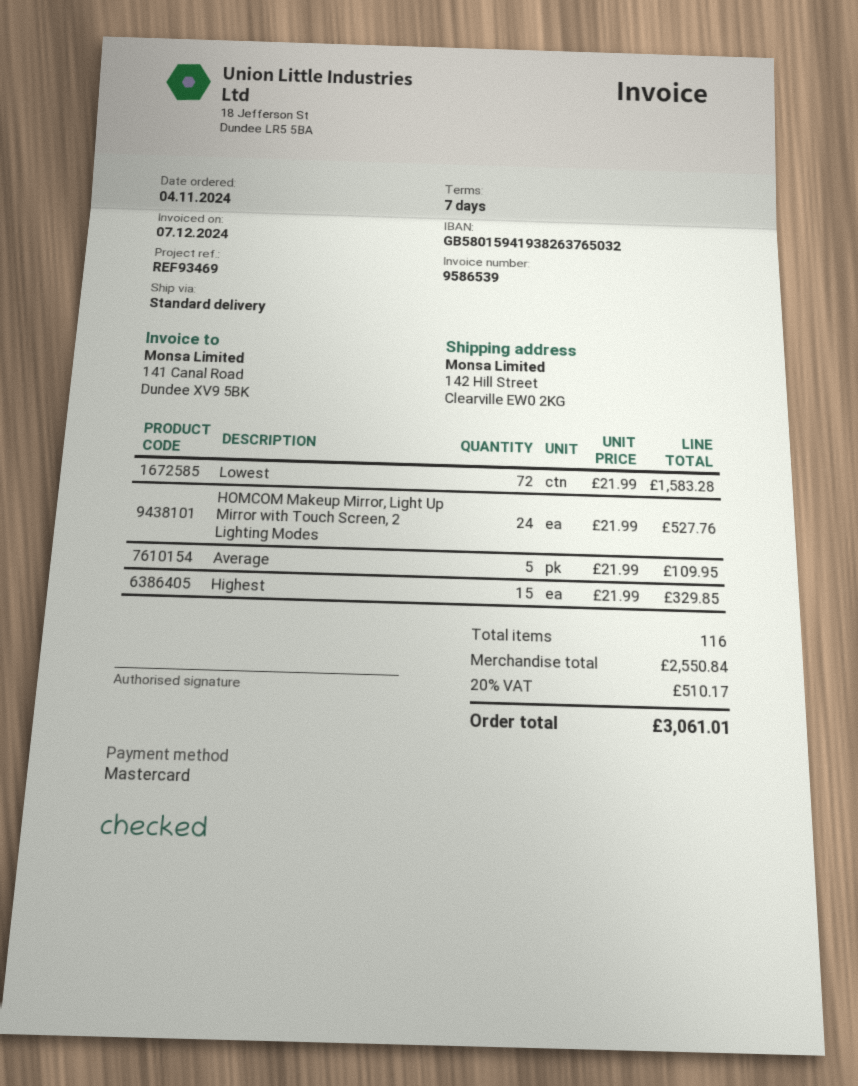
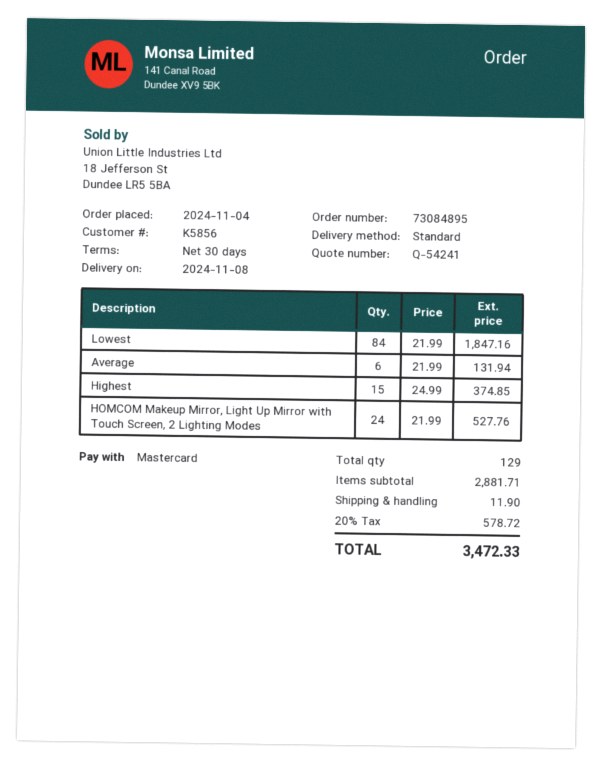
payment terms: 7 days -> 30 days
Lowest: 72 x 21.99 = 1583.28 -> 84 x 21.99 = 1847.16
Average: 5 x 21.99 = 109.95 -> 6 x 21.99 = 131.94
Highest: 15 x 21.99 = 329.85 -> 15 x 24.99 = 374.85
total quantity: 116 -> 129
subtotal: 2550.84 -> 2881.71
shipping: none -> 11.90
tax: 20% = 510.17 -> 20% = 578.72
total: 3061.01 -> 3472.33

